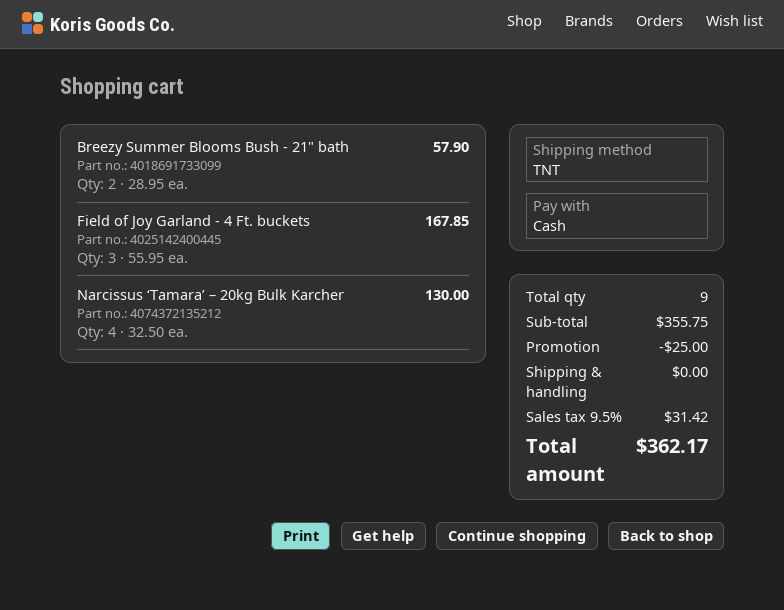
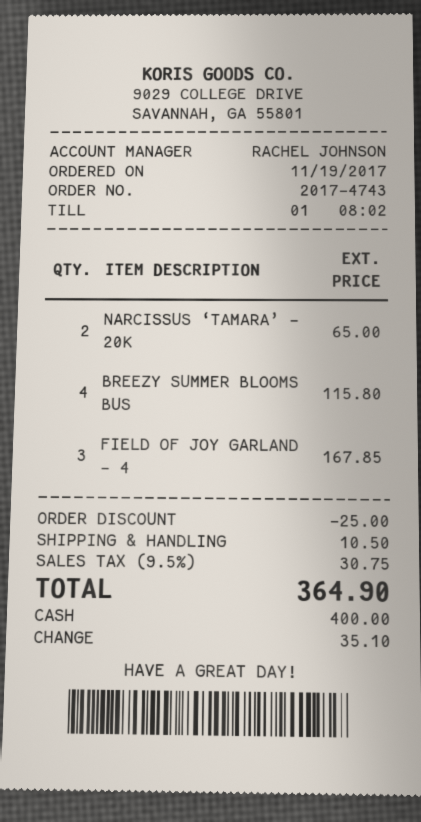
Breezy Summer Blooms Bush - 21" bath: 2 for 57.90 -> 4 for 115.80
Narcissus ‘Tamara’ – 20kg Bulk Karcher: 4 for 130.00 -> 2 for 65.00
shipping: 0.00 -> 10.50
tax: 9.5% = 31.42 -> 9.5% = 30.75
total: 362.17 -> 364.90

